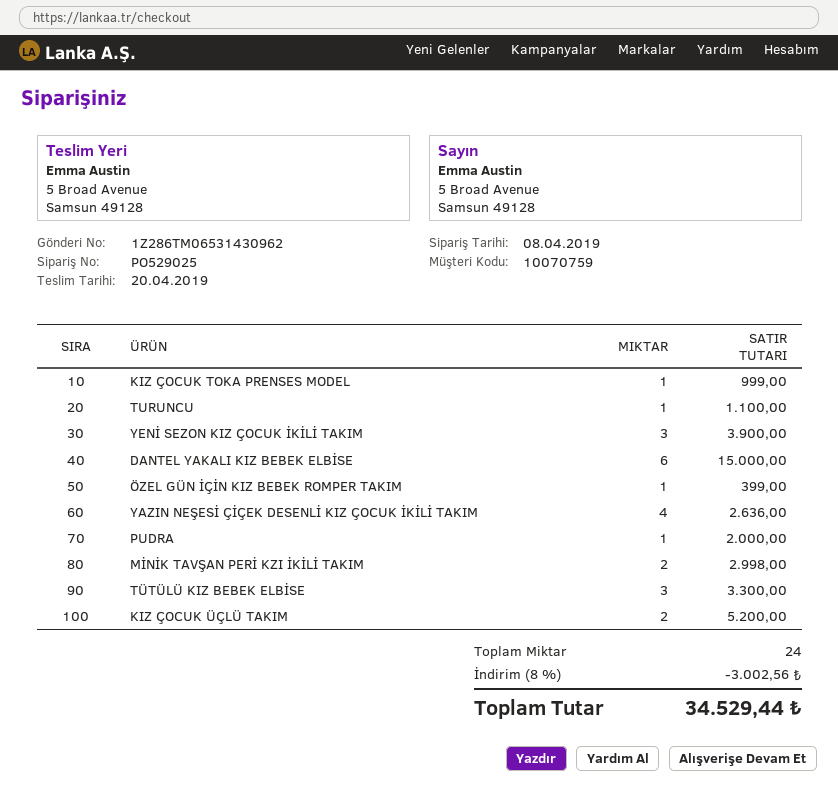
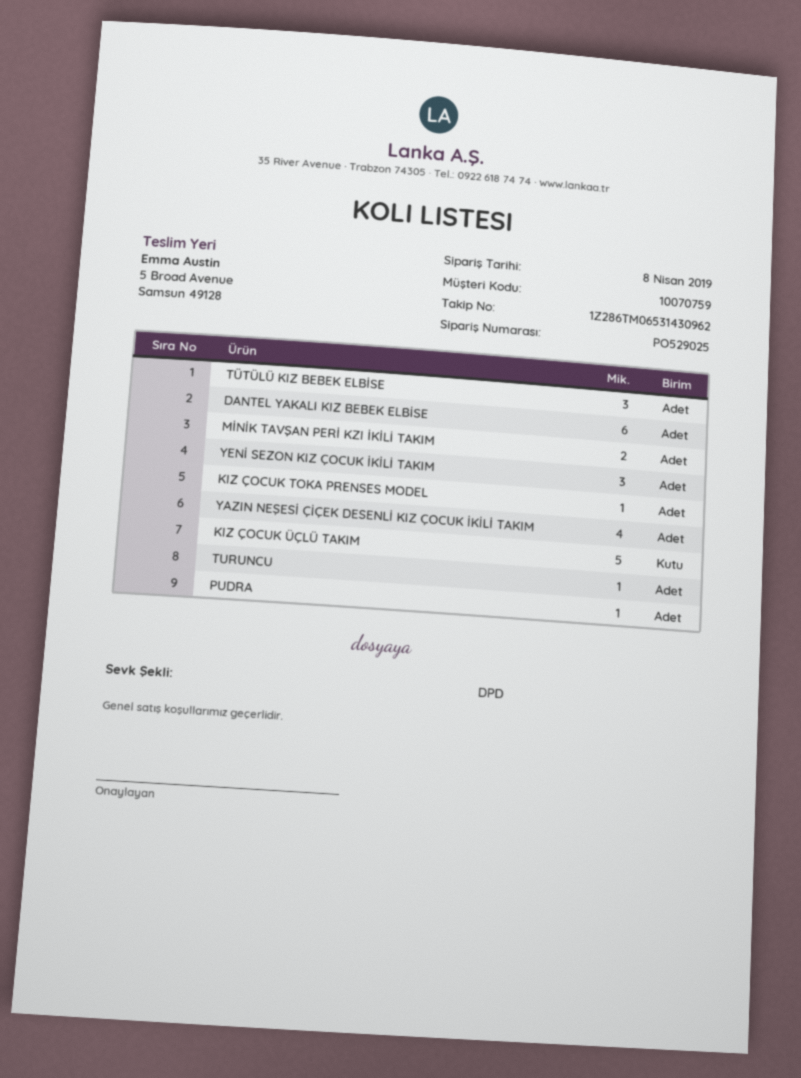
ÖZEL GÜN İÇİN KIZ BEBEK ROMPER TAKIM: 1 -> none
KIZ ÇOCUK ÜÇLÜ TAKIM: 2 -> 5

